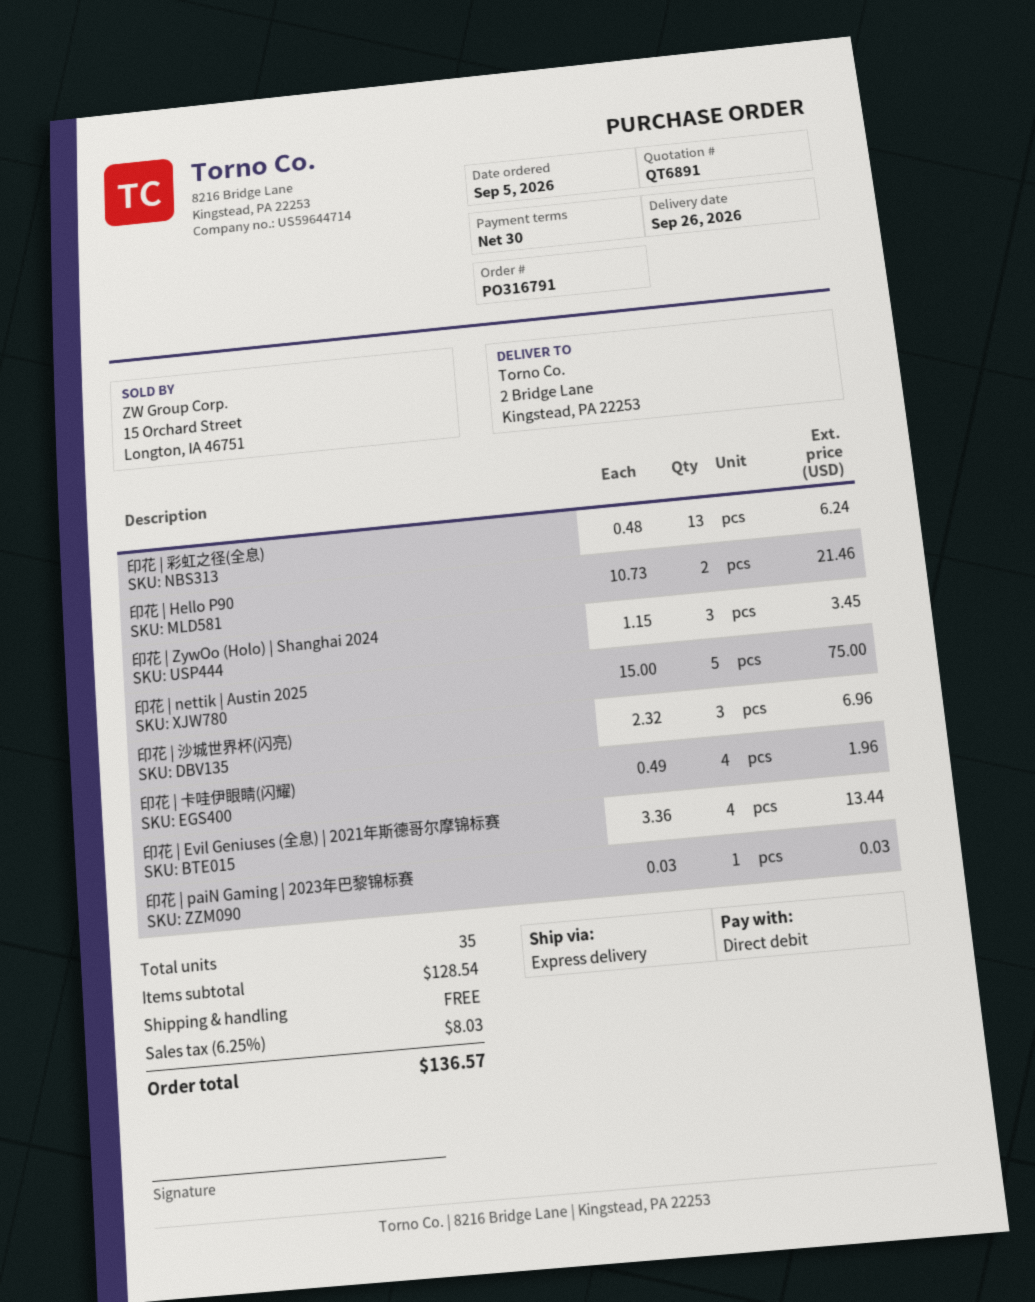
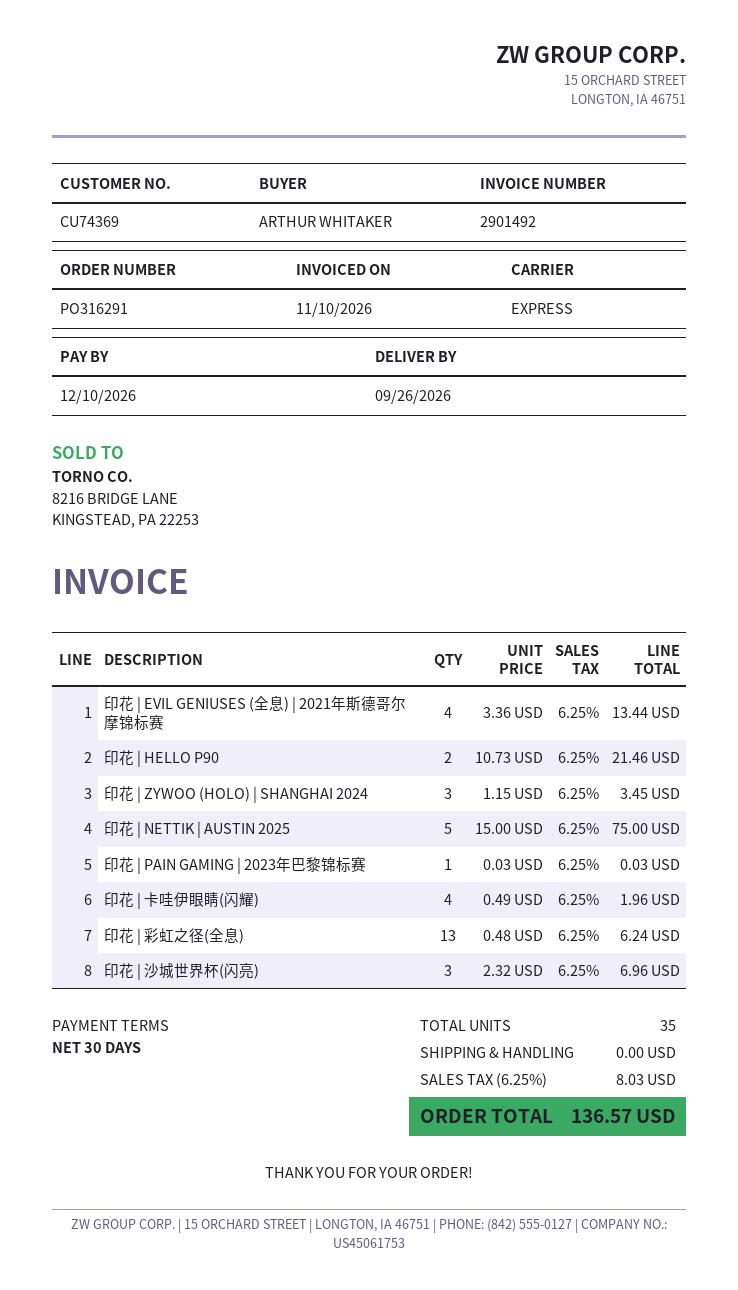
order number: PO316791 -> PO316291

